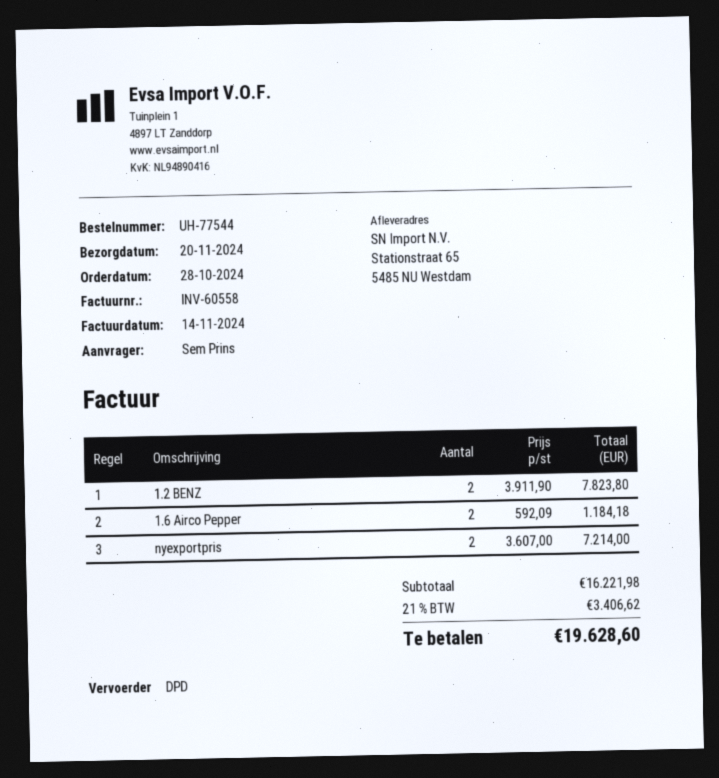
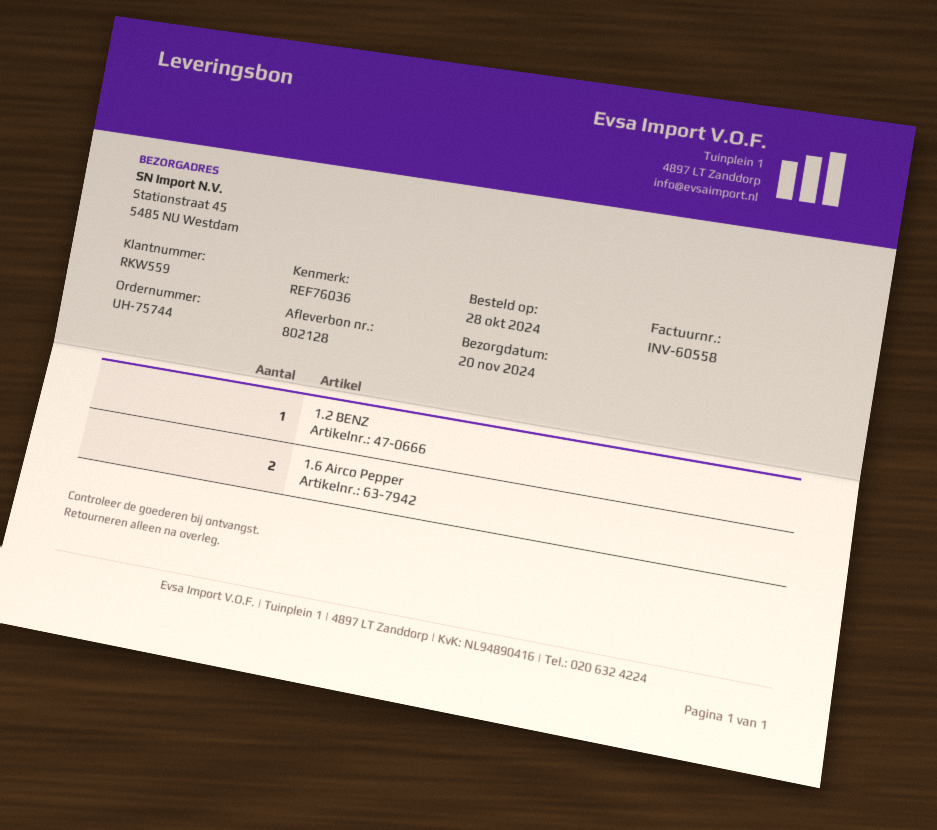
order number: UH-77544 -> UH-75744
ship to: Stationstraat 65, 5485 NU Westdam -> Stationstraat 45, 5485 NU Westdam
1.2 BENZ: 2 -> 1
nyexportpris: 2 -> none

